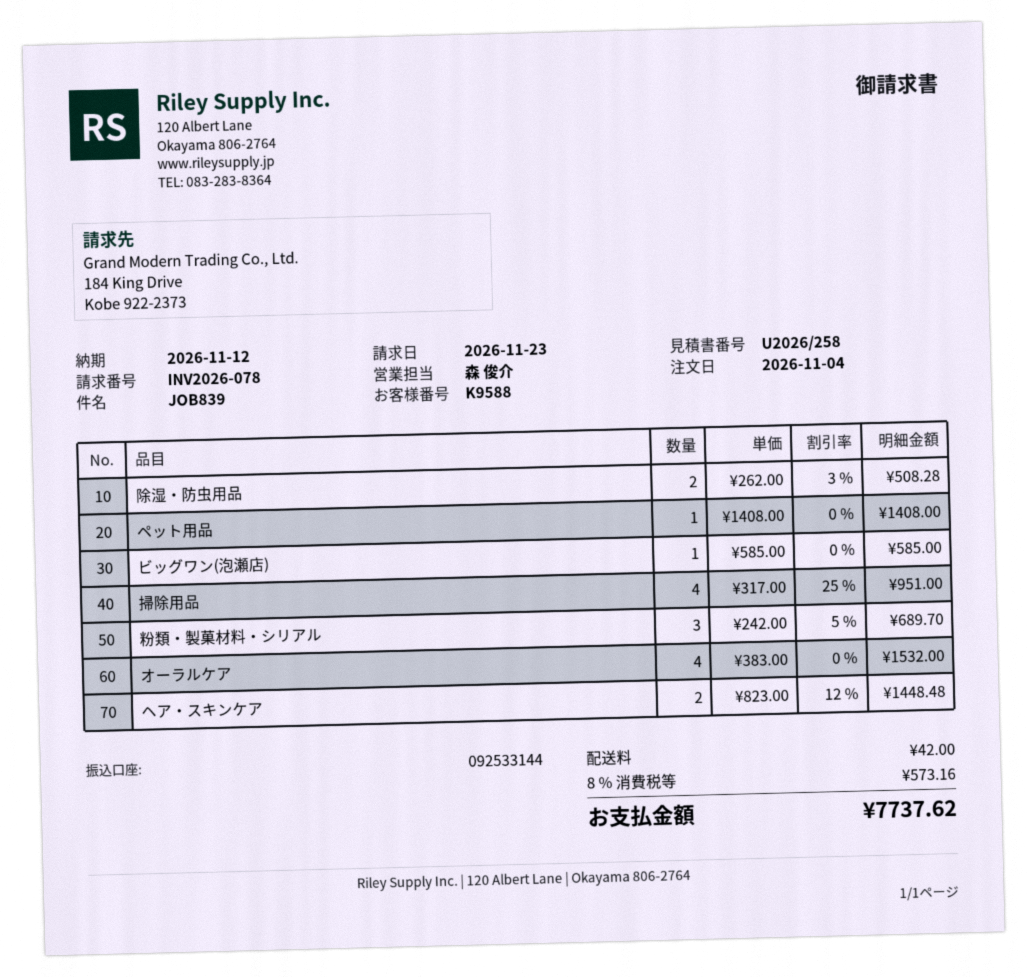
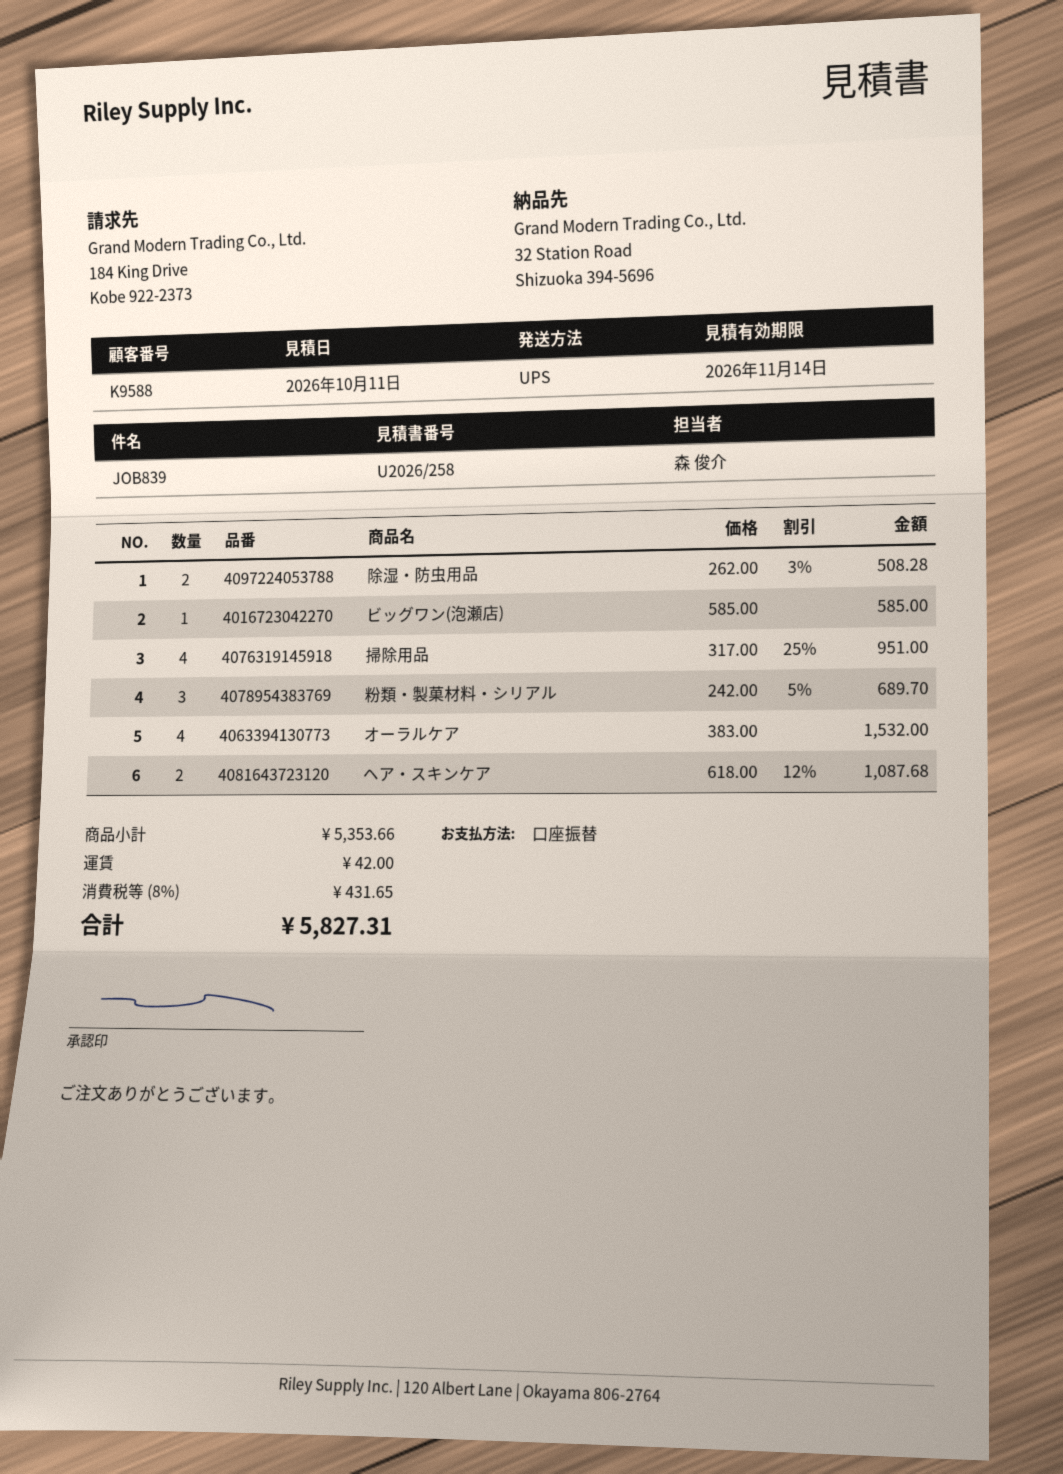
ペット用品: 1 x 1408.00 = 1408.00 -> none
ヘア・スキンケア: 2 x 823.00 - 12% = 1448.48 -> 2 x 618.00 - 12% = 1087.68
tax: 8% = 573.16 -> 8% = 431.65
total: 7737.62 -> 5827.31

